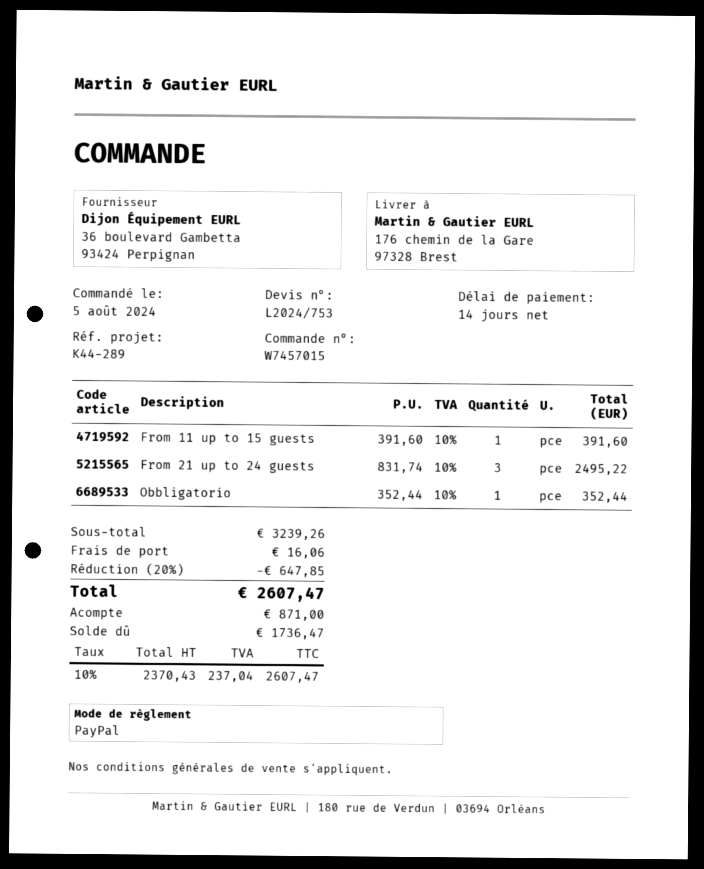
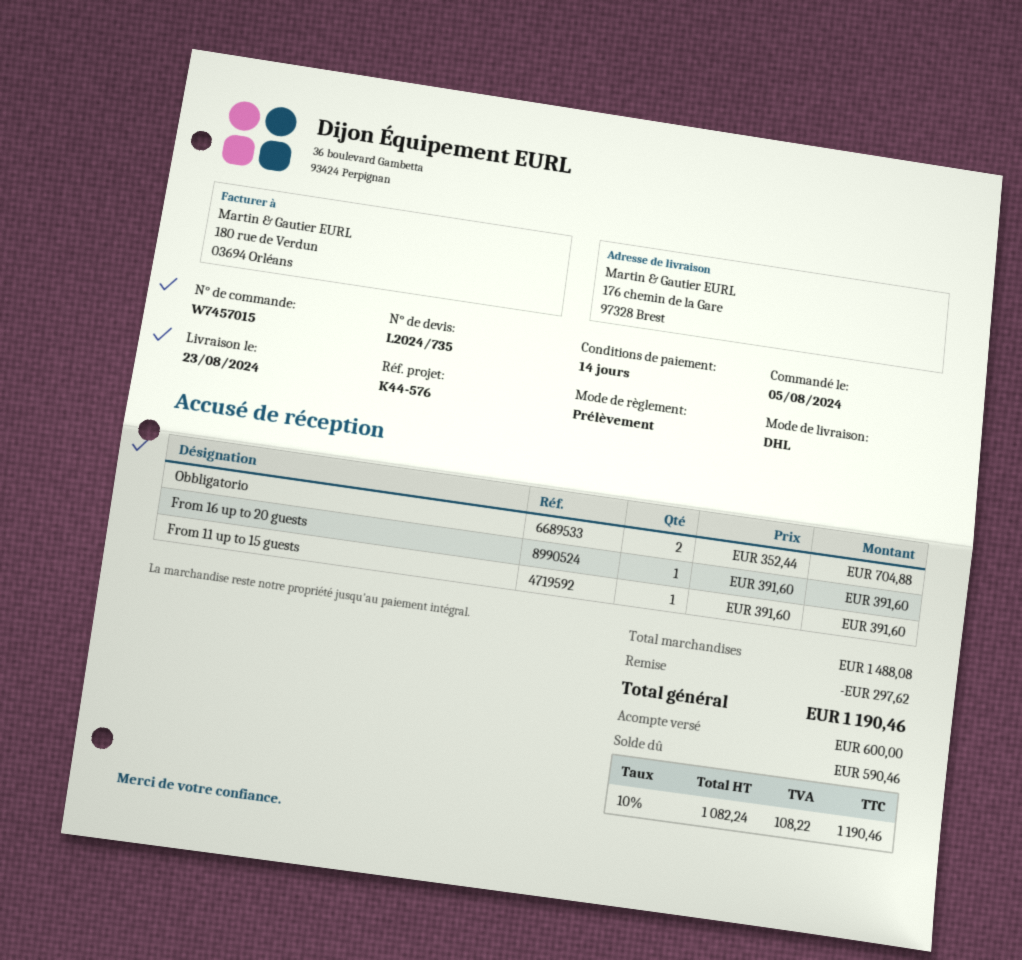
quote number: L2024/753 -> L2024/735
reference: K44-289 -> K44-576
payment method: PayPal -> direct debit
From 21 up to 24 guests: 3 x 831.74 = 2495.22 -> none
Obbligatorio: 1 x 352.44 = 352.44 -> 2 x 352.44 = 704.88
From 16 up to 20 guests: none -> 1 x 391.60 = 391.60
subtotal: 3239.26 -> 1488.08
discount: 647.85 -> 297.62
shipping: 16.06 -> none
net: 2370.43 -> 1082.24
tax: 10% = 237.04 -> 10% = 108.22
total: 2607.47 -> 1190.46
deposit: 871.00 -> 600.00
balance: 1736.47 -> 590.46

